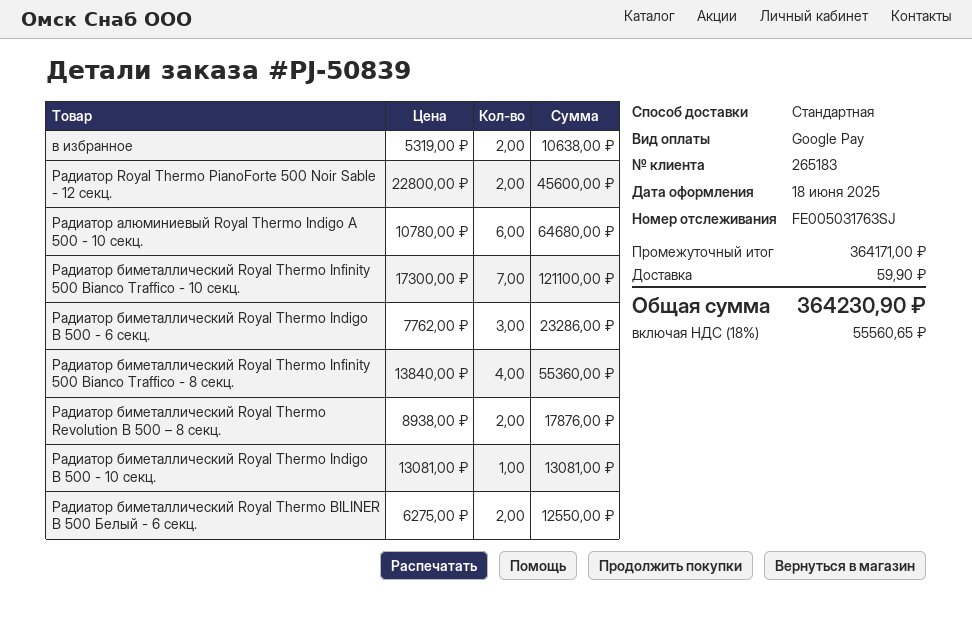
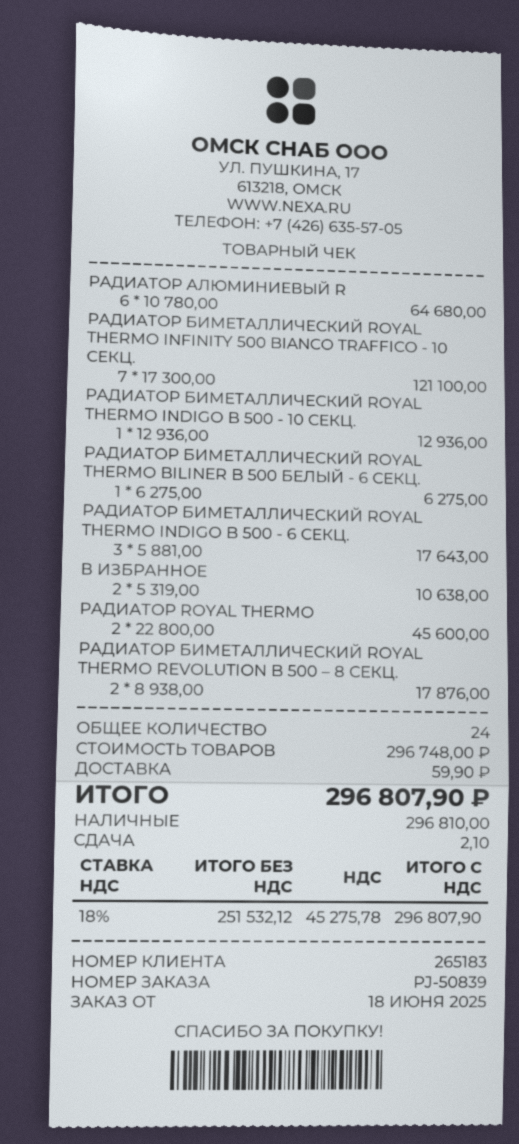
payment method: Google Pay -> cash
Радиатор биметаллический Royal Thermo Indigo B 500 - 6 секц.: 3 x 7762.00 = 23286.00 -> 3 x 5881.00 = 17643.00
Радиатор биметаллический Royal Thermo Infinity 500 Bianco Traffico - 8 секц.: 4 x 13840.00 = 55360.00 -> none
Радиатор биметаллический Royal Thermo Indigo B 500 - 10 секц.: 1 x 13081.00 = 13081.00 -> 1 x 12936.00 = 12936.00
Радиатор биметаллический Royal Thermo BILINER B 500 Белый - 6 секц.: 2 x 6275.00 = 12550.00 -> 1 x 6275.00 = 6275.00
subtotal: 364171.00 -> 296748.00
tax: 18% = 55560.65 -> 18% = 45275.78
total: 364230.90 -> 296807.90

